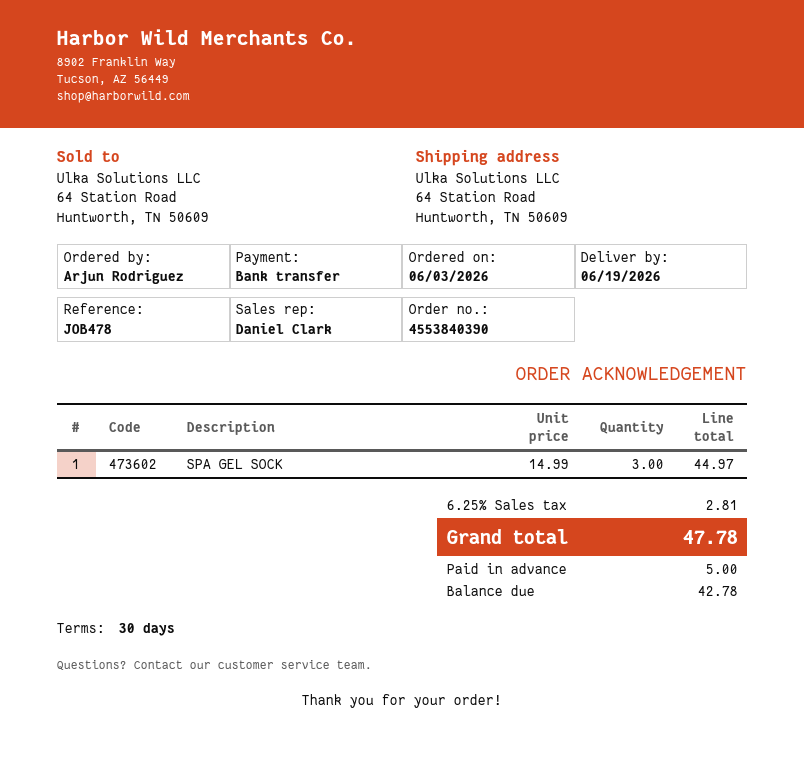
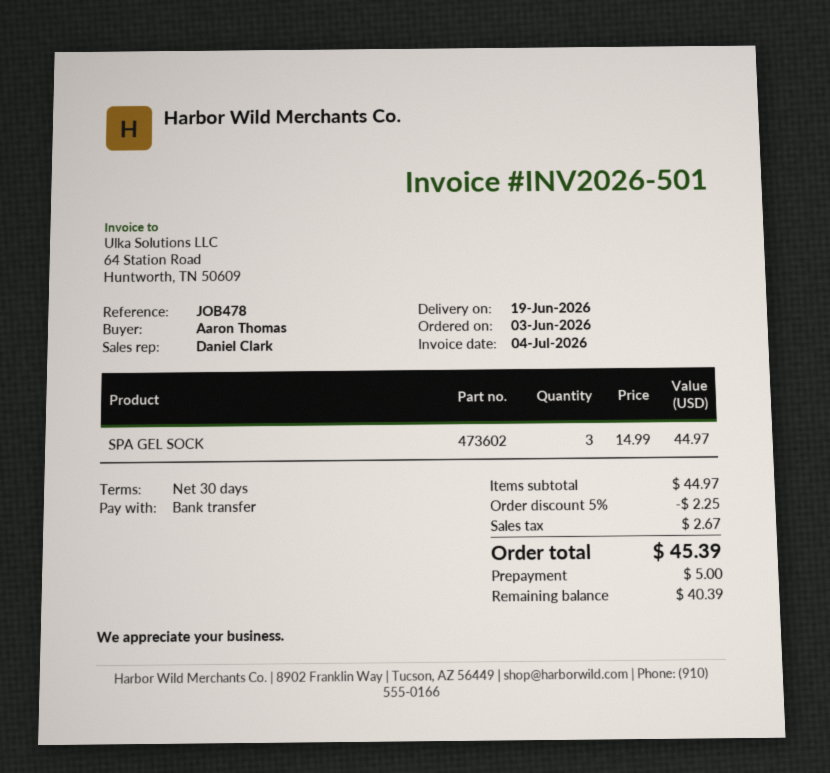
ordered by: Arjun Rodriguez -> Aaron Thomas
discount: none -> 5% = 2.25
tax: 2.81 -> 2.67
total: 47.78 -> 45.39
balance: 42.78 -> 40.39

